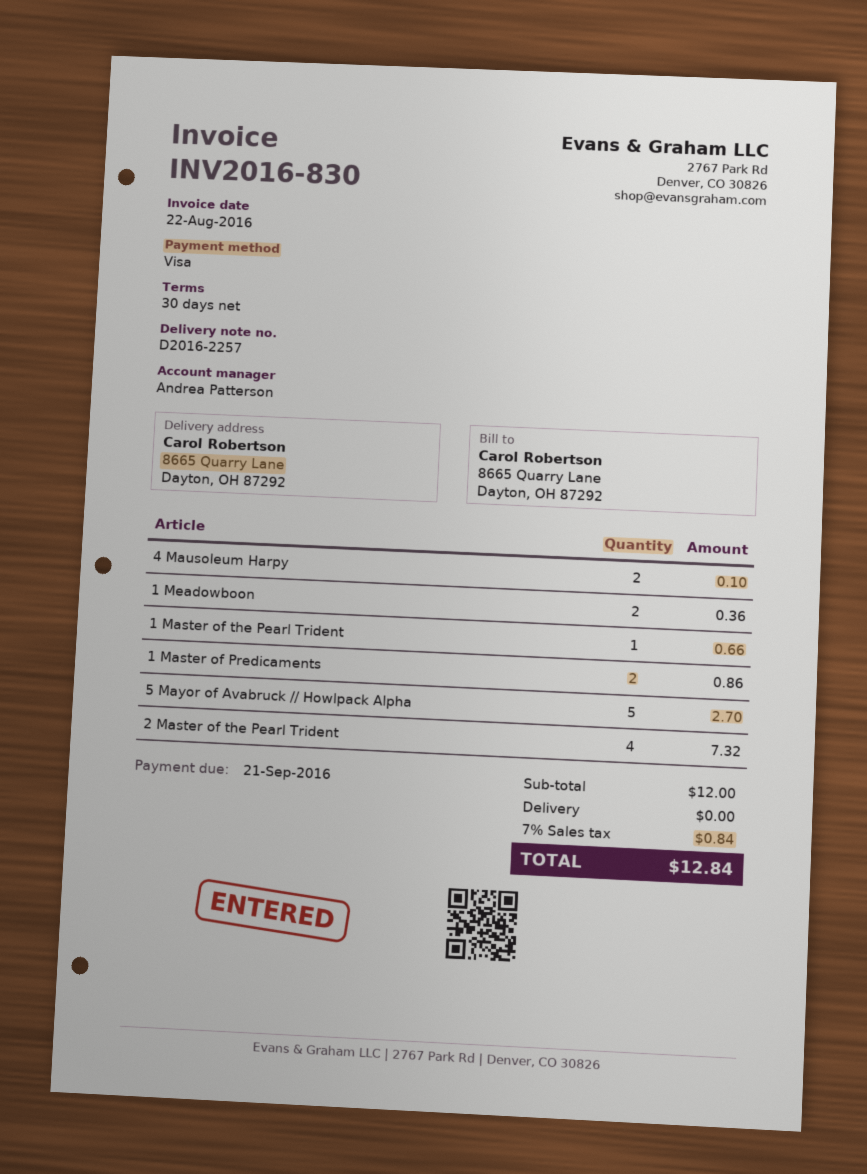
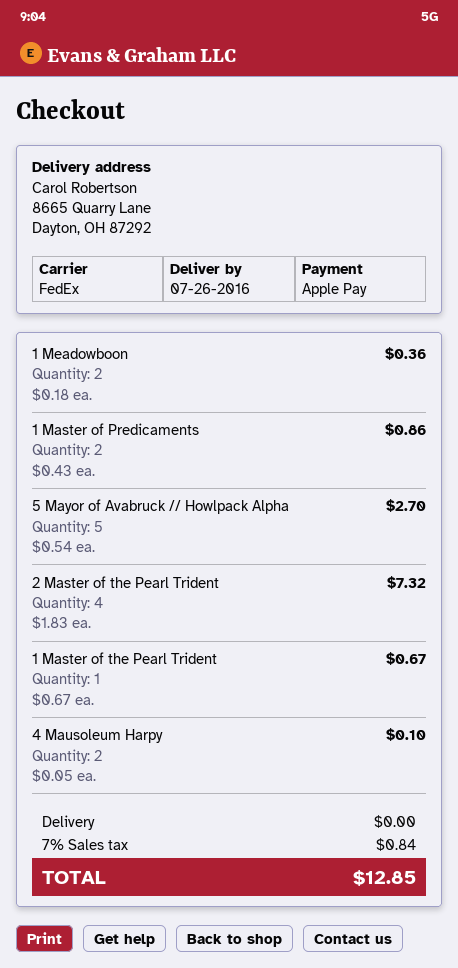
payment method: Visa -> Apple Pay
1 Master of the Pearl Trident: 1 for 0.66 -> 1 for 0.67
total: 12.84 -> 12.85

